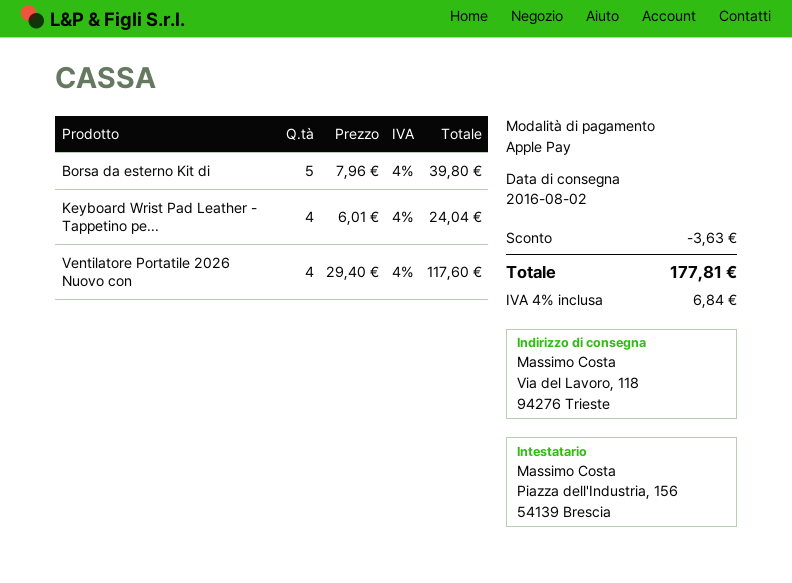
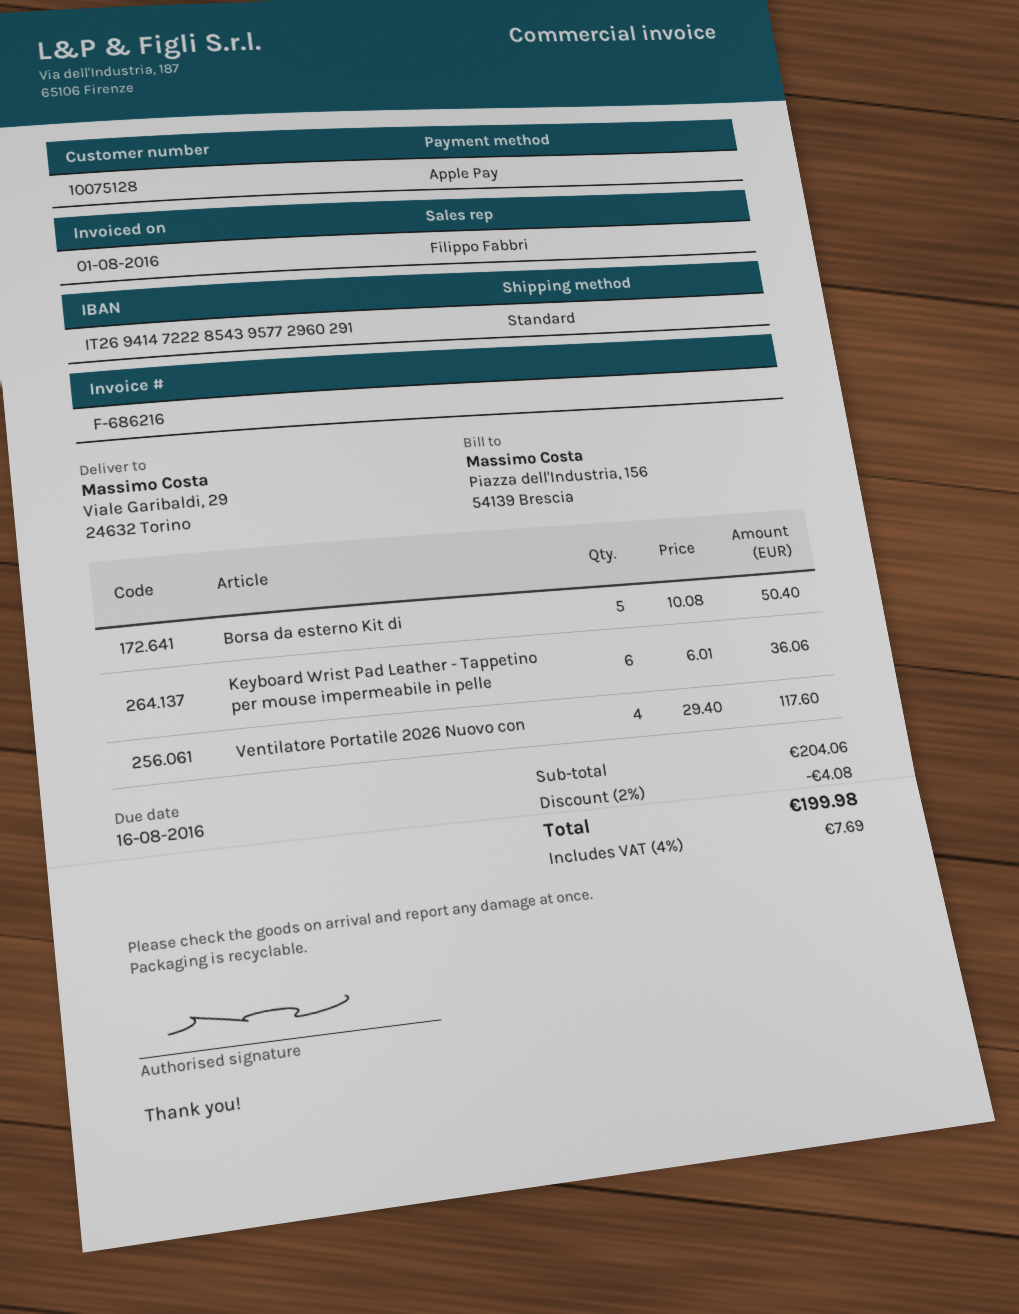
ship to: Via del Lavoro, 118, 94276 Trieste -> Viale Garibaldi, 29, 24632 Torino
Borsa da esterno Kit di: 5 x 7.96 = 39.80 -> 5 x 10.08 = 50.40
Keyboard Wrist Pad Leather - Tappetino pe...: 4 x 6.01 = 24.04 -> 6 x 6.01 = 36.06
discount: 3.63 -> 4.08
tax: 4% = 6.84 -> 4% = 7.69
total: 177.81 -> 199.98

